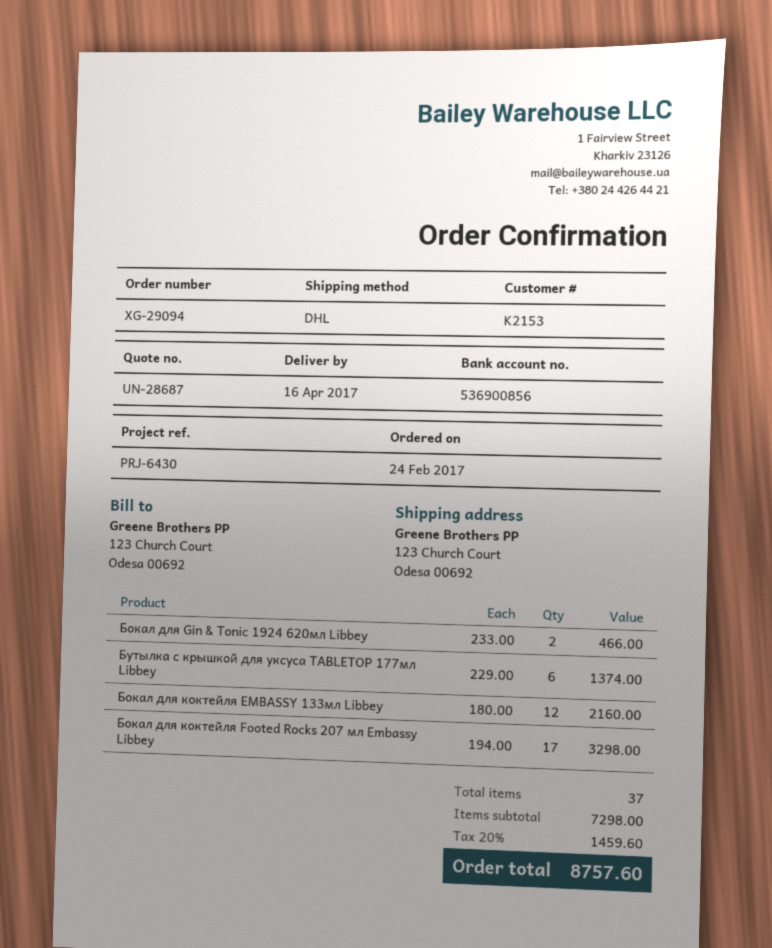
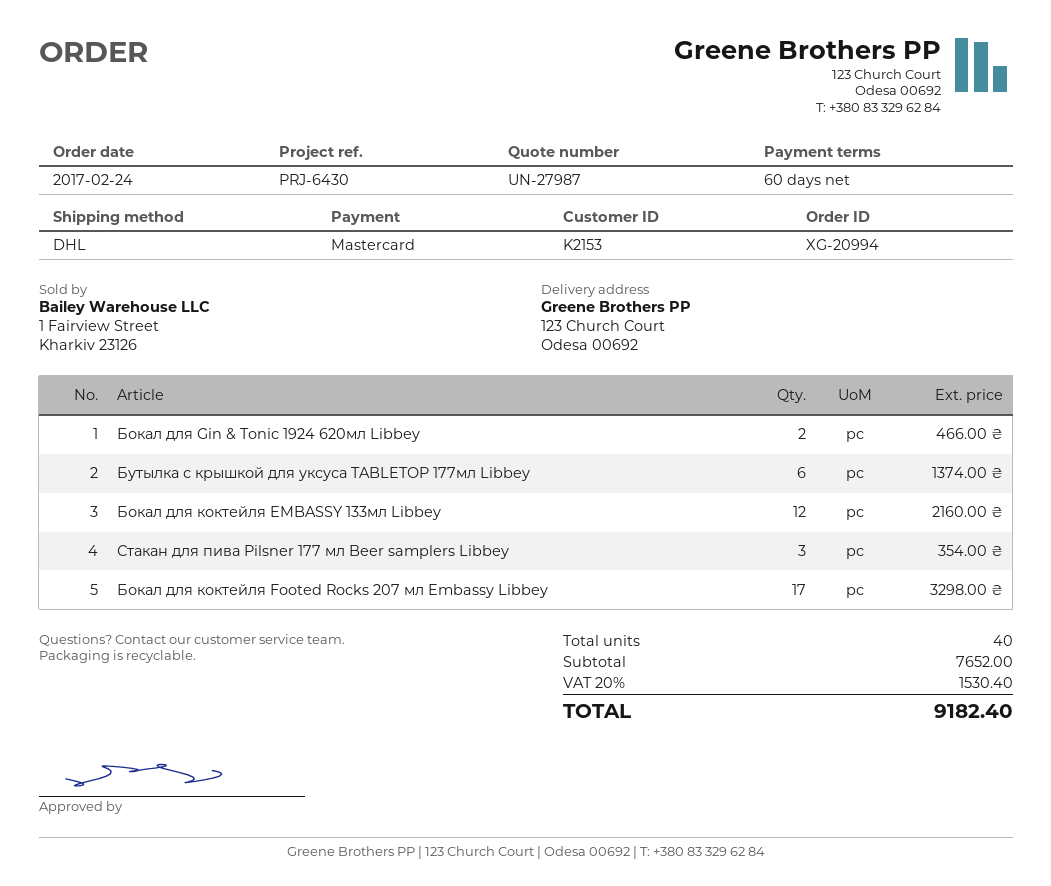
quote number: UN-28687 -> UN-27987
order number: XG-29094 -> XG-20994
Стакан для пива Pilsner 177 мл Beer samplers Libbey: none -> 3 for 354.00
total quantity: 37 -> 40
subtotal: 7298.00 -> 7652.00
tax: 20% = 1459.60 -> 20% = 1530.40
total: 8757.60 -> 9182.40

